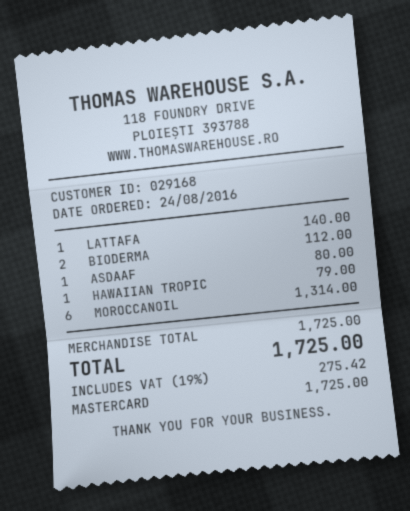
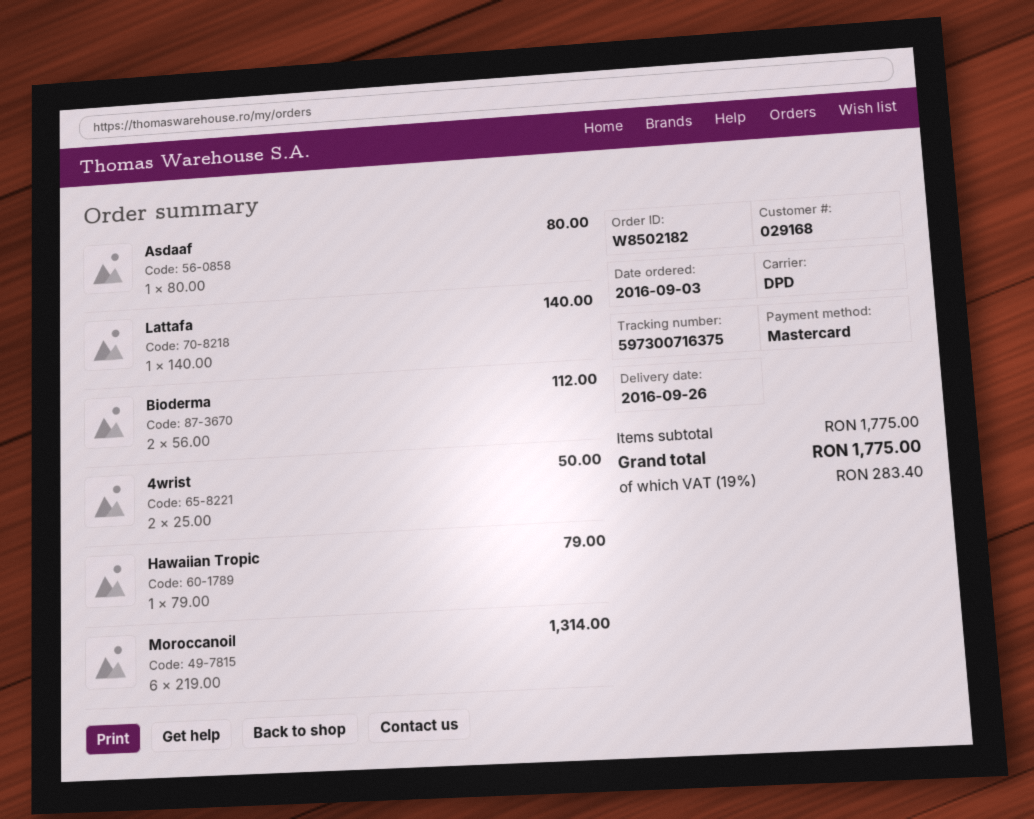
order date: 2016-08-24 -> 2016-09-03
4wrist: none -> 2 for 50.00
subtotal: 1725.00 -> 1775.00
tax: 19% = 275.42 -> 19% = 283.40
total: 1725.00 -> 1775.00

